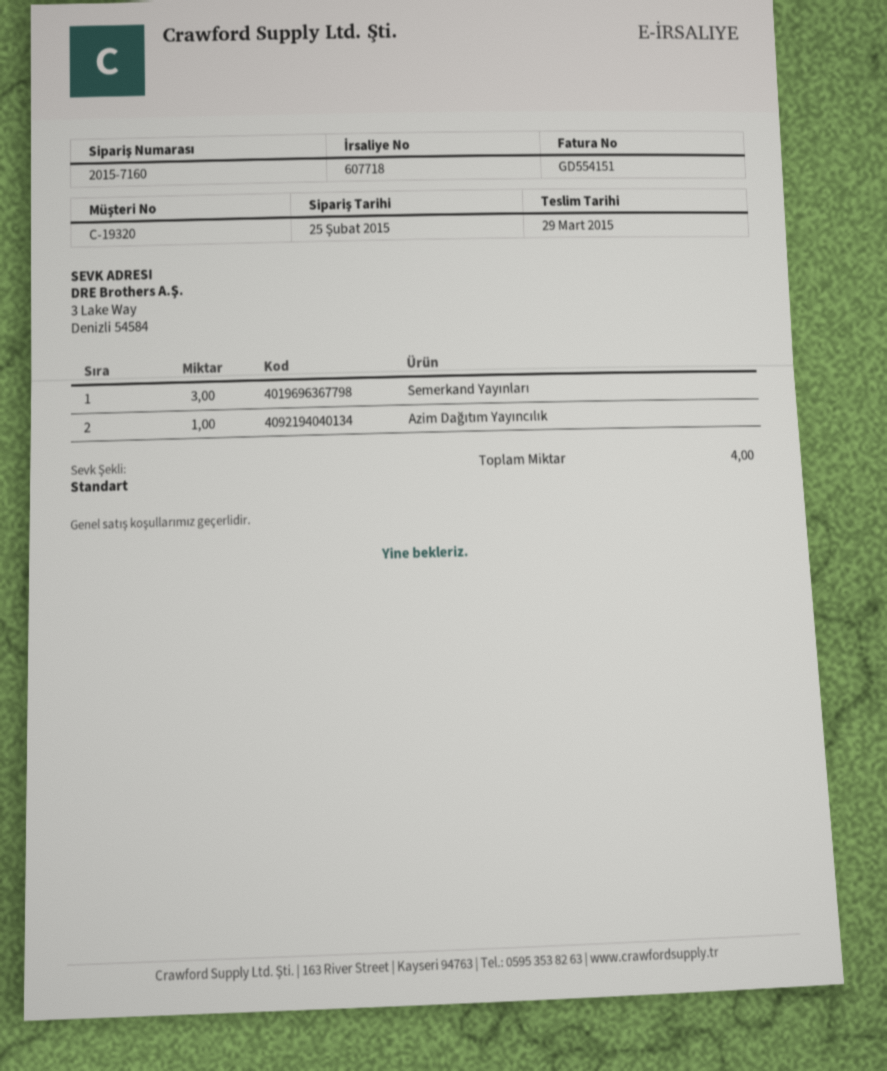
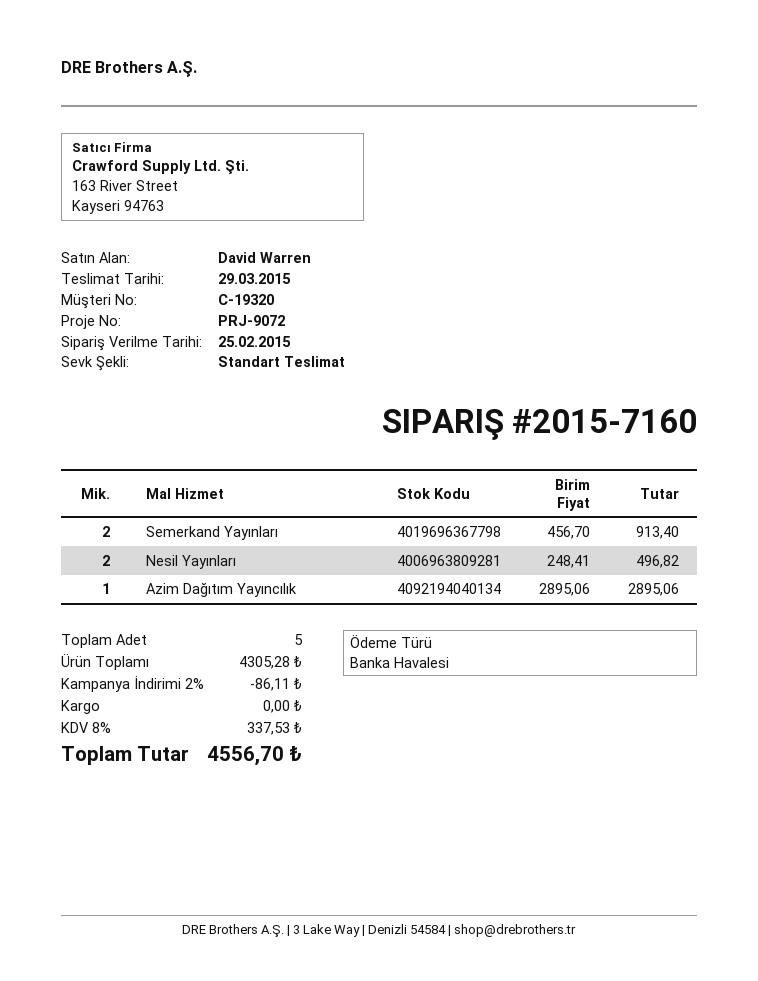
Semerkand Yayınları: 3 -> 2
Nesil Yayınları: none -> 2
total quantity: 4 -> 5

